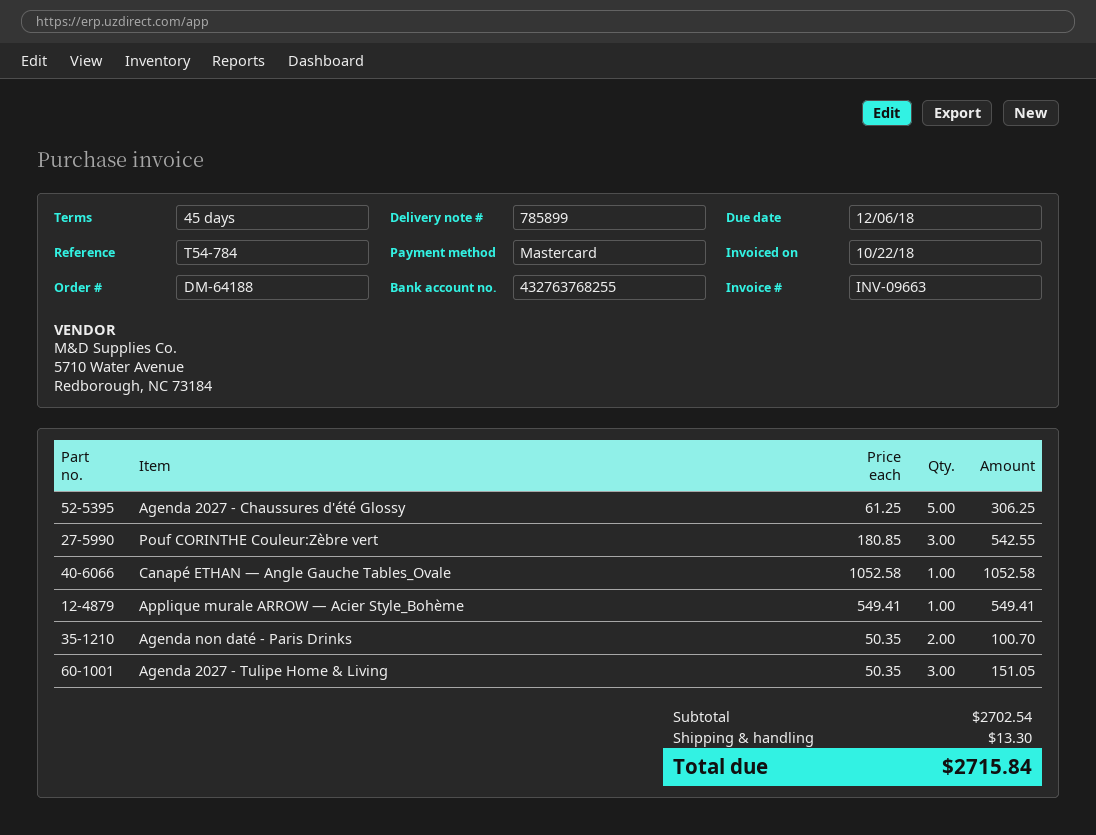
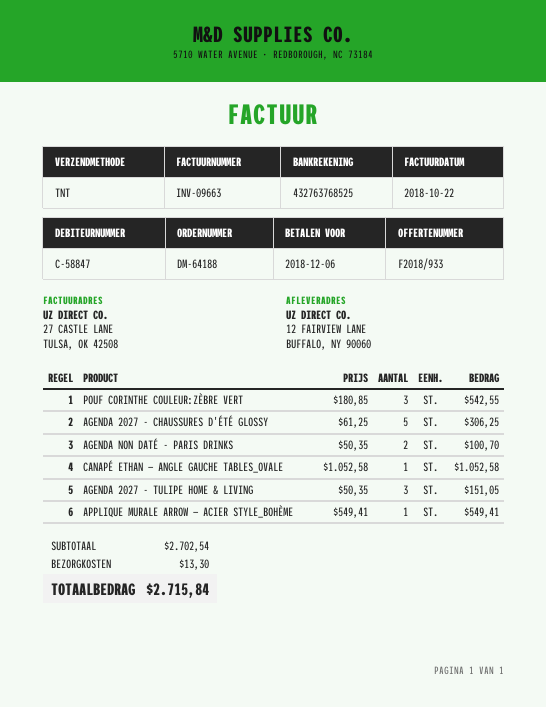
bank account: 432763768255 -> 432763768525

